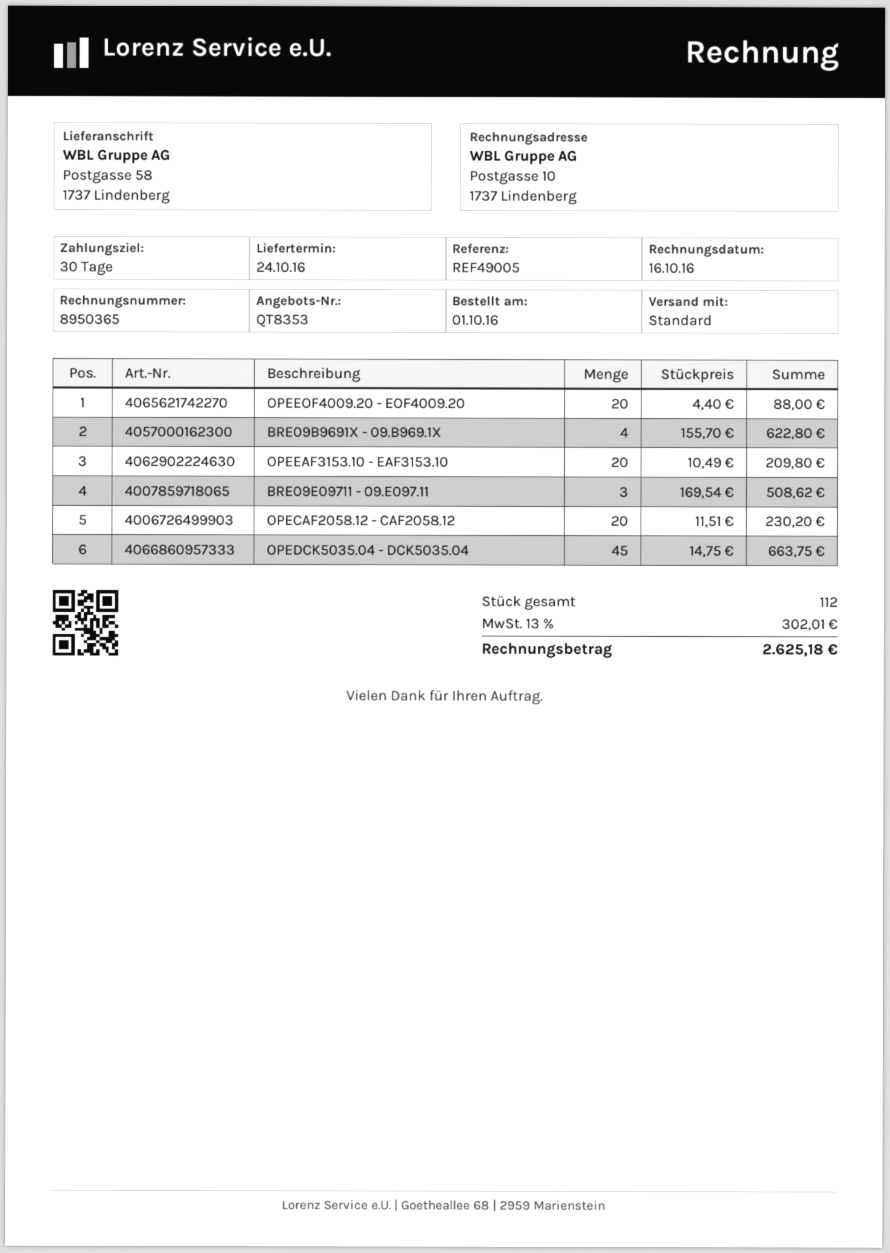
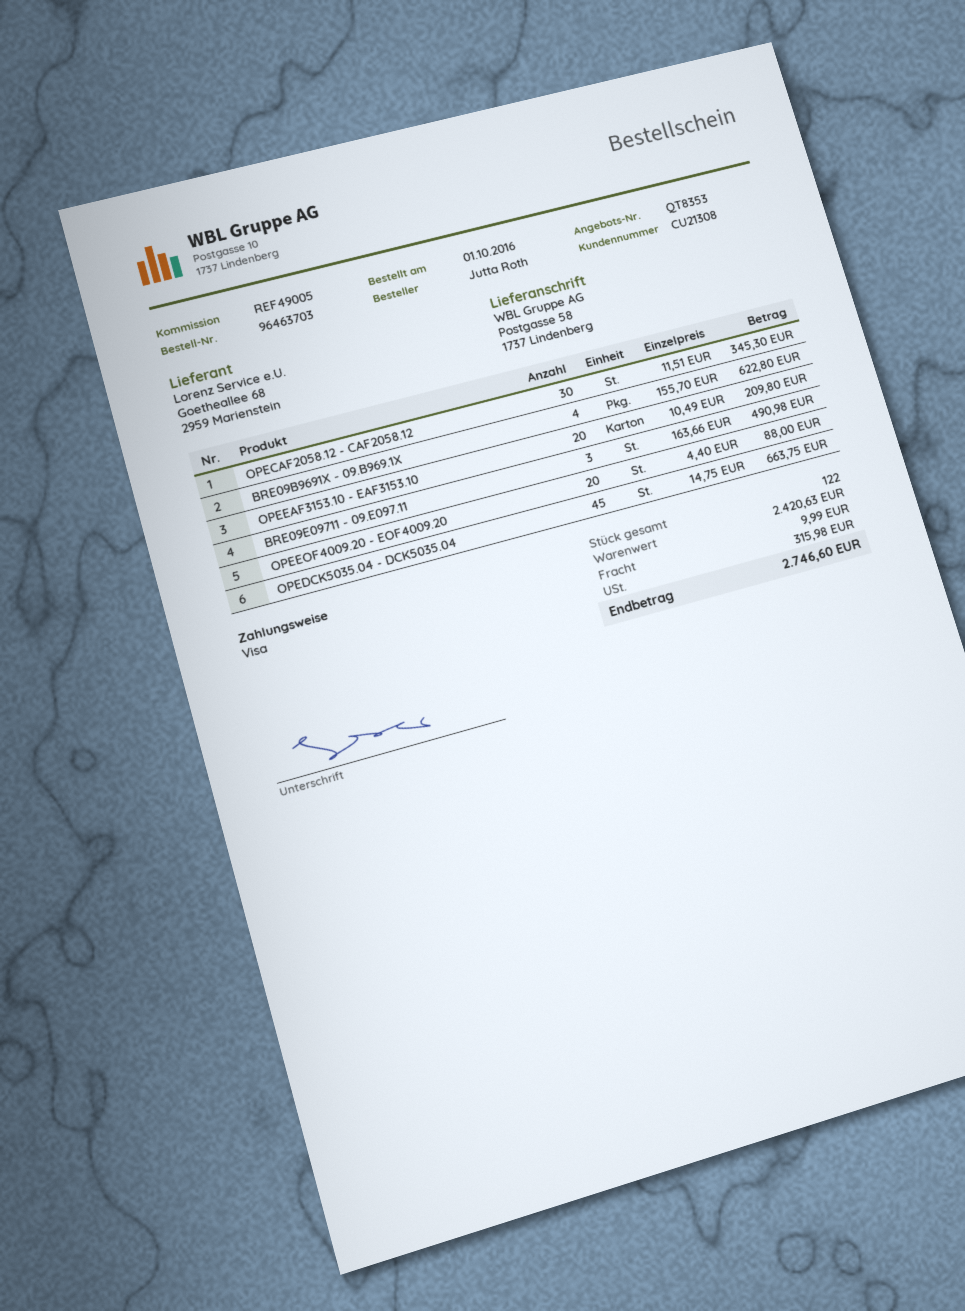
BRE09E09711 - 09.E097.11: 3 x 169.54 = 508.62 -> 3 x 163.66 = 490.98
OPECAF2058.12 - CAF2058.12: 20 x 11.51 = 230.20 -> 30 x 11.51 = 345.30
total quantity: 112 -> 122
shipping: none -> 9.99
tax: 302.01 -> 315.98
total: 2625.18 -> 2746.60

